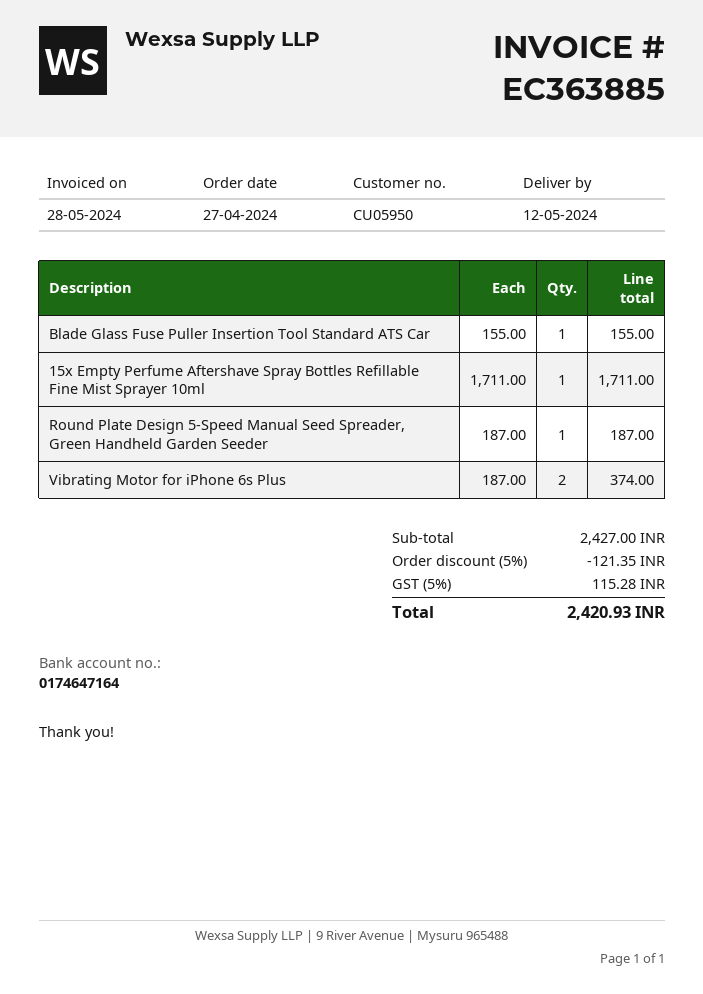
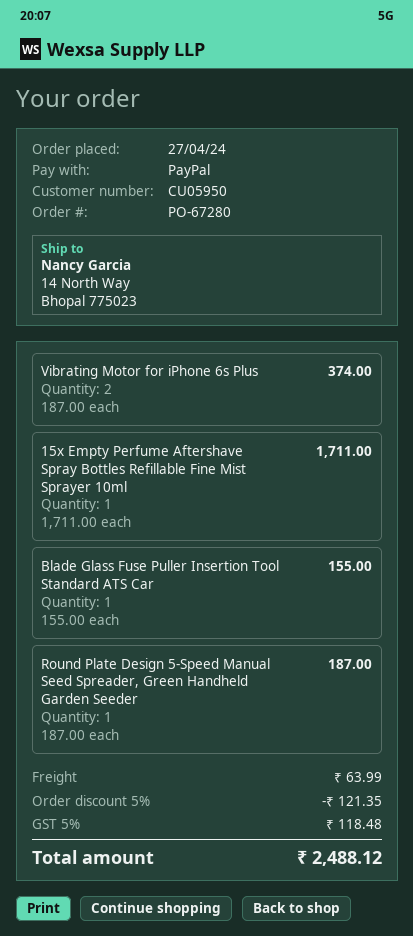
shipping: none -> 63.99
tax: 5% = 115.28 -> 5% = 118.48
total: 2420.93 -> 2488.12

